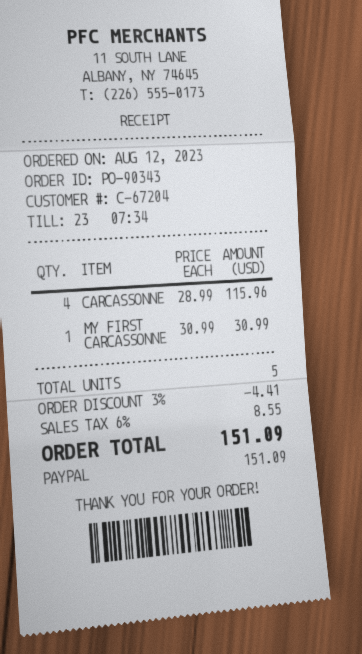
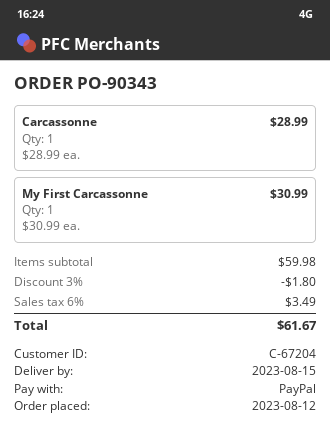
CARCASSONNE: 4 x 28.99 = 115.96 -> 1 x 28.99 = 28.99
discount: 3% = 4.41 -> 3% = 1.80
tax: 6% = 8.55 -> 6% = 3.49
total: 151.09 -> 61.67

